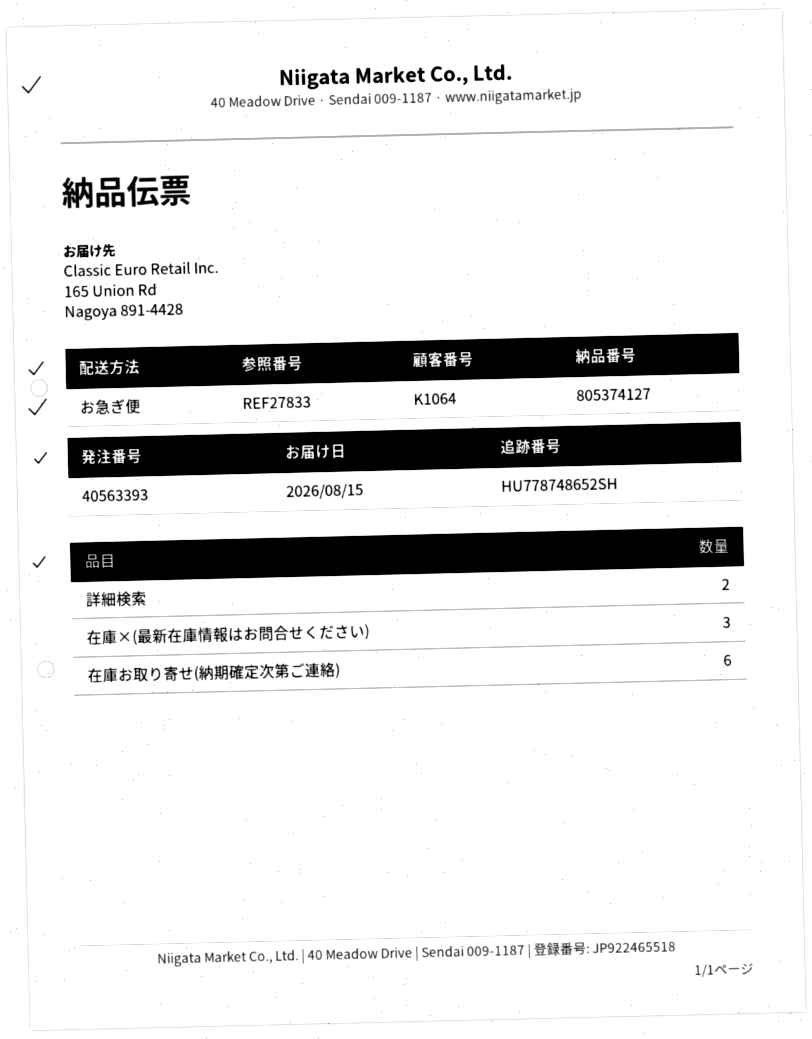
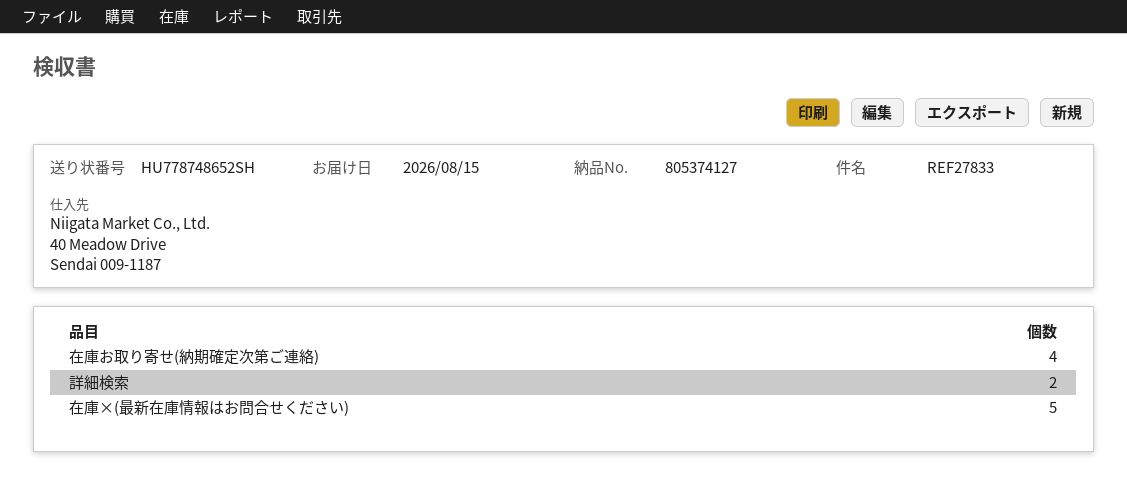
在庫×(最新在庫情報はお問合せください): 3 -> 5
在庫お取り寄せ(納期確定次第ご連絡): 6 -> 4

